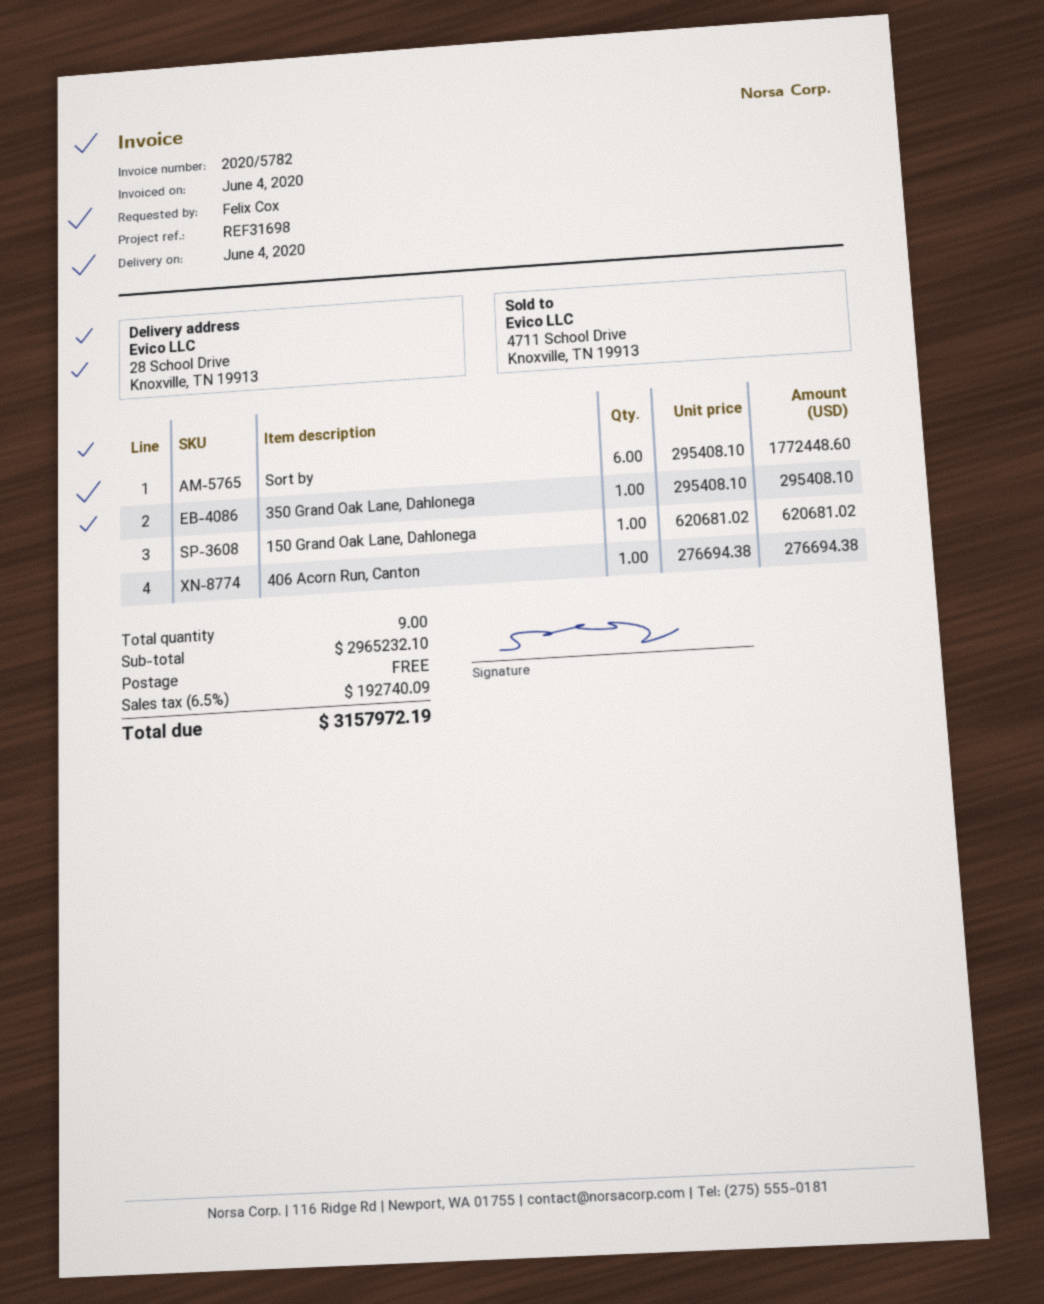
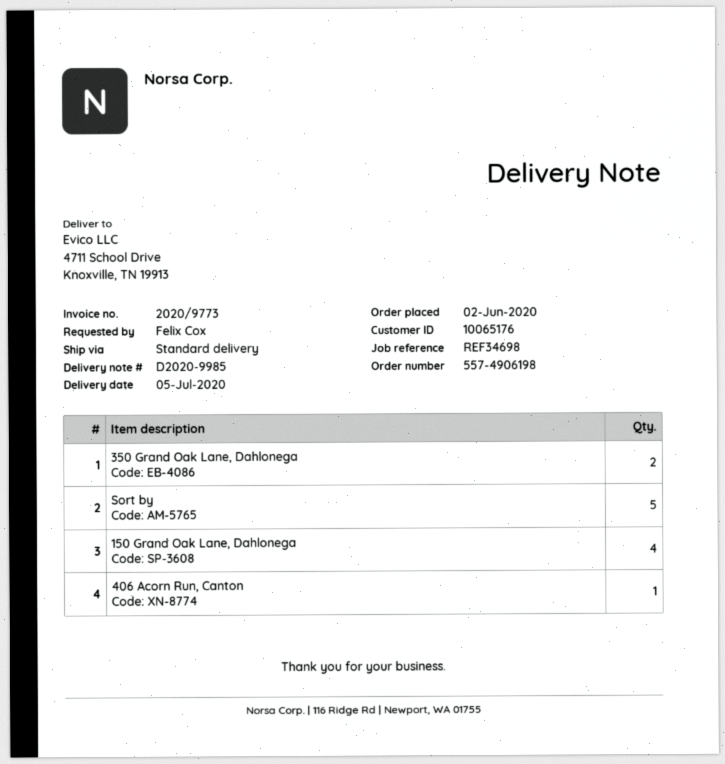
delivery date: 2020-06-04 -> 2020-07-05
invoice number: 2020/5782 -> 2020/9773
reference: REF31698 -> REF34698
ship to: 28 School Drive, Knoxville, TN 19913 -> 4711 School Drive, Knoxville, TN 19913
Sort by: 6 -> 5
350 Grand Oak Lane, Dahlonega: 1 -> 2
150 Grand Oak Lane, Dahlonega: 1 -> 4

